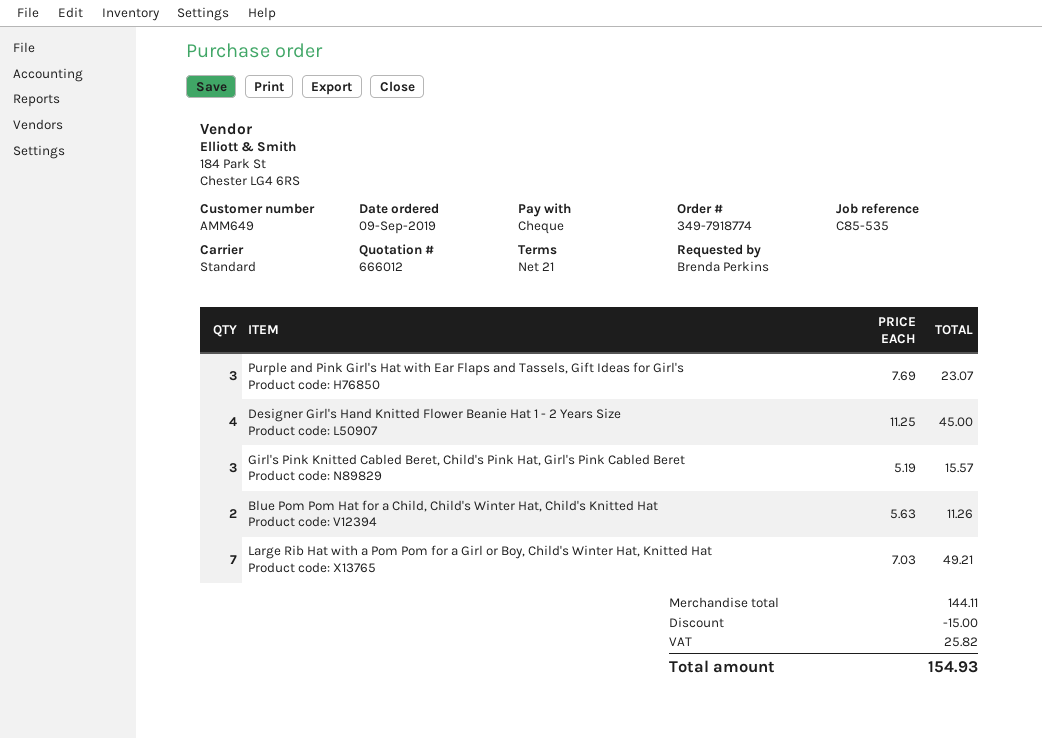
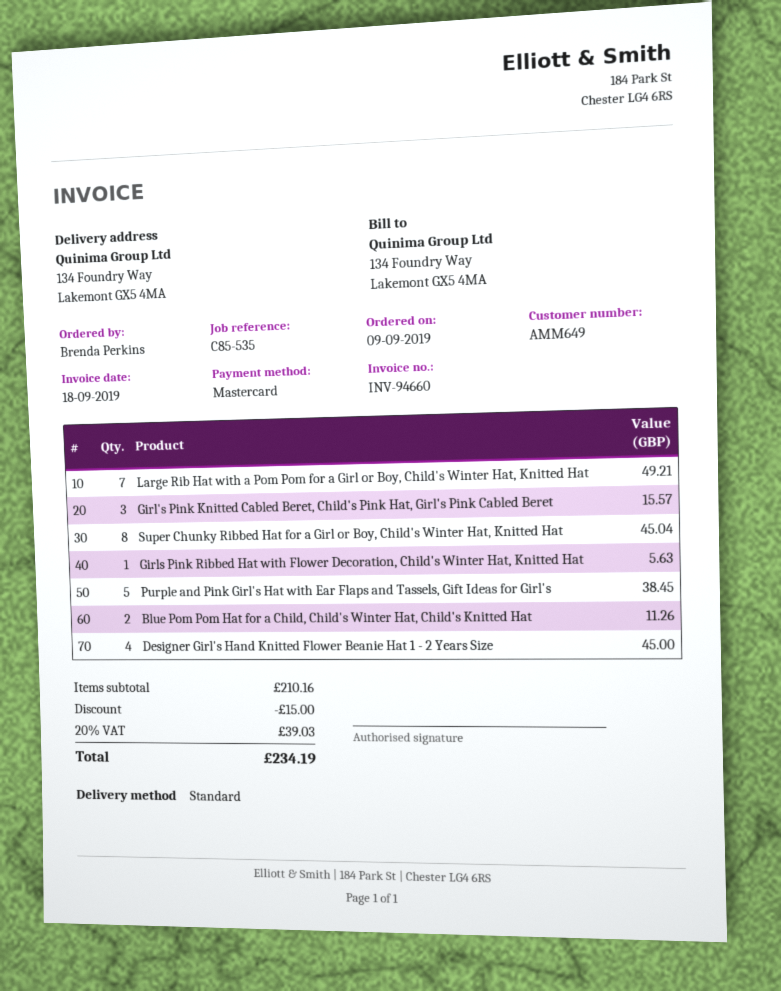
payment method: cheque -> Mastercard
Purple and Pink Girl's Hat with Ear Flaps and Tassels, Gift Ideas for Girl's: 3 for 23.07 -> 5 for 38.45
Super Chunky Ribbed Hat for a Girl or Boy, Child's Winter Hat, Knitted Hat: none -> 8 for 45.04
Girls Pink Ribbed Hat with Flower Decoration, Child's Winter Hat, Knitted Hat: none -> 1 for 5.63
subtotal: 144.11 -> 210.16
tax: 25.82 -> 39.03
total: 154.93 -> 234.19

